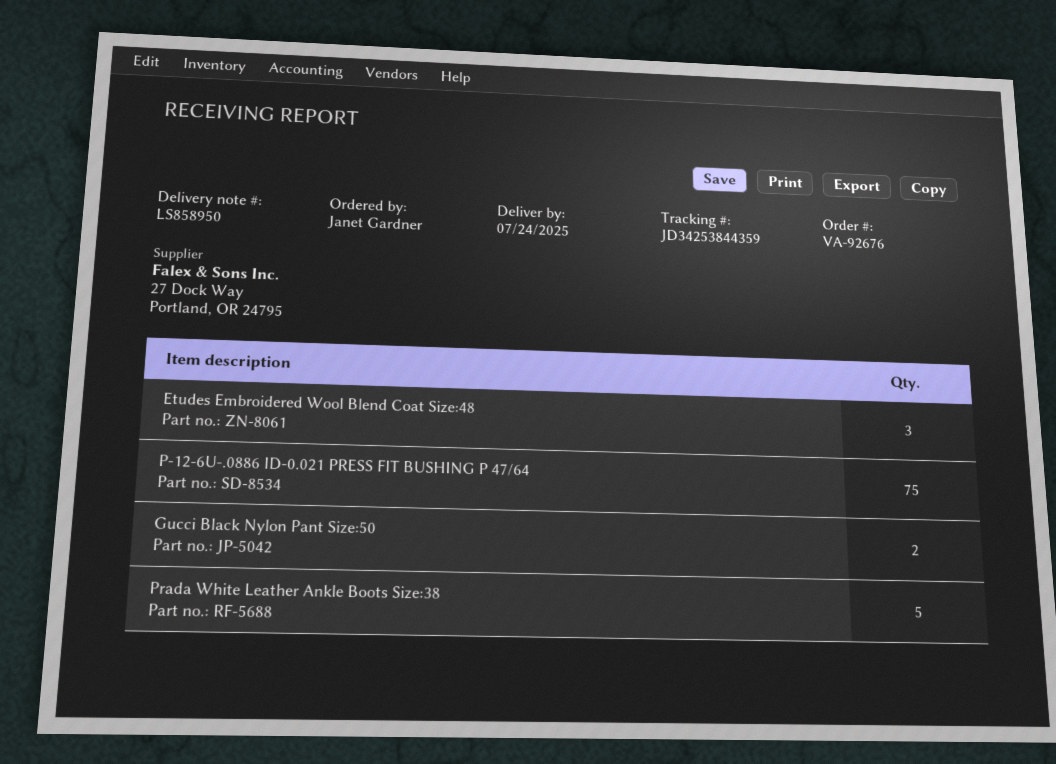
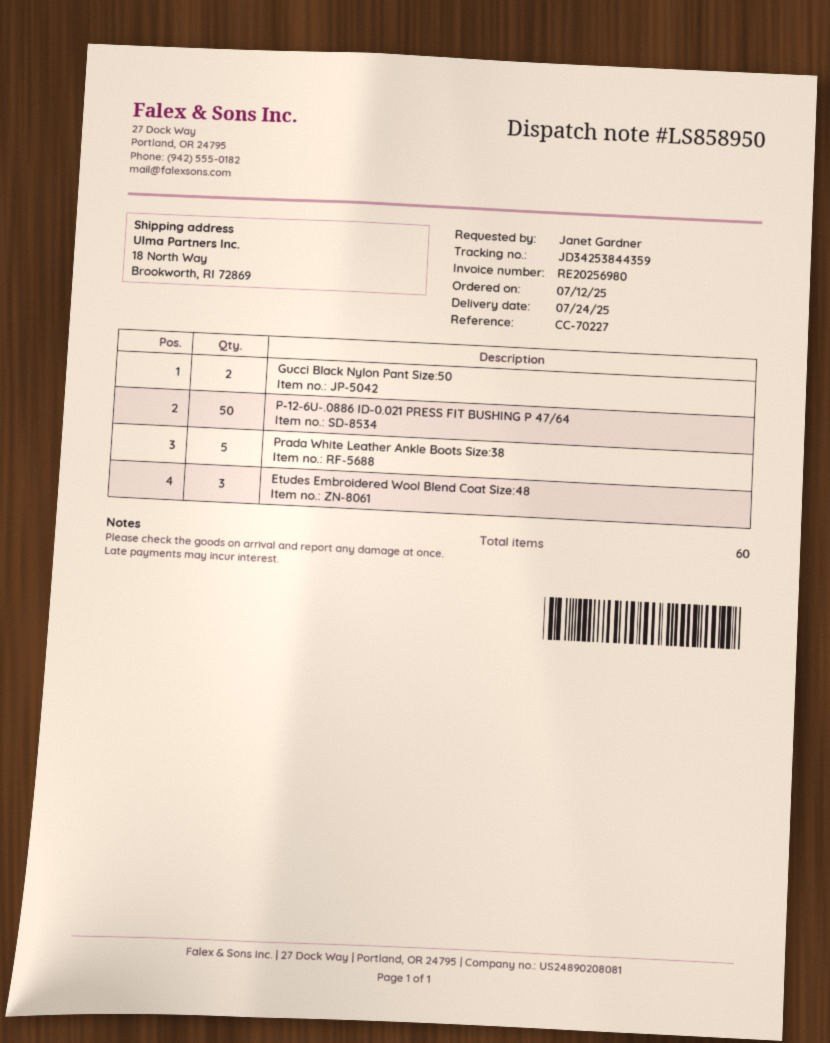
P-12-6U-.0886 ID-0.021 PRESS FIT BUSHING P 47/64: 75 -> 50

